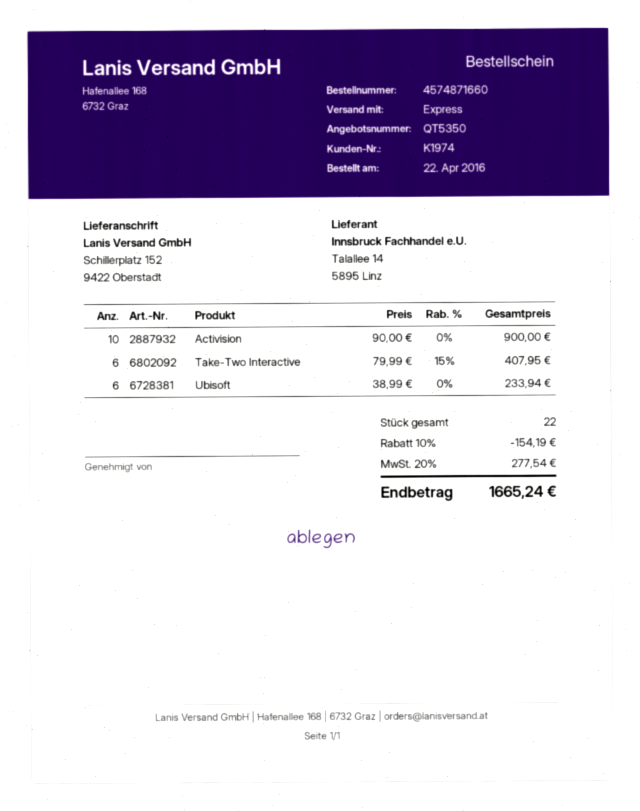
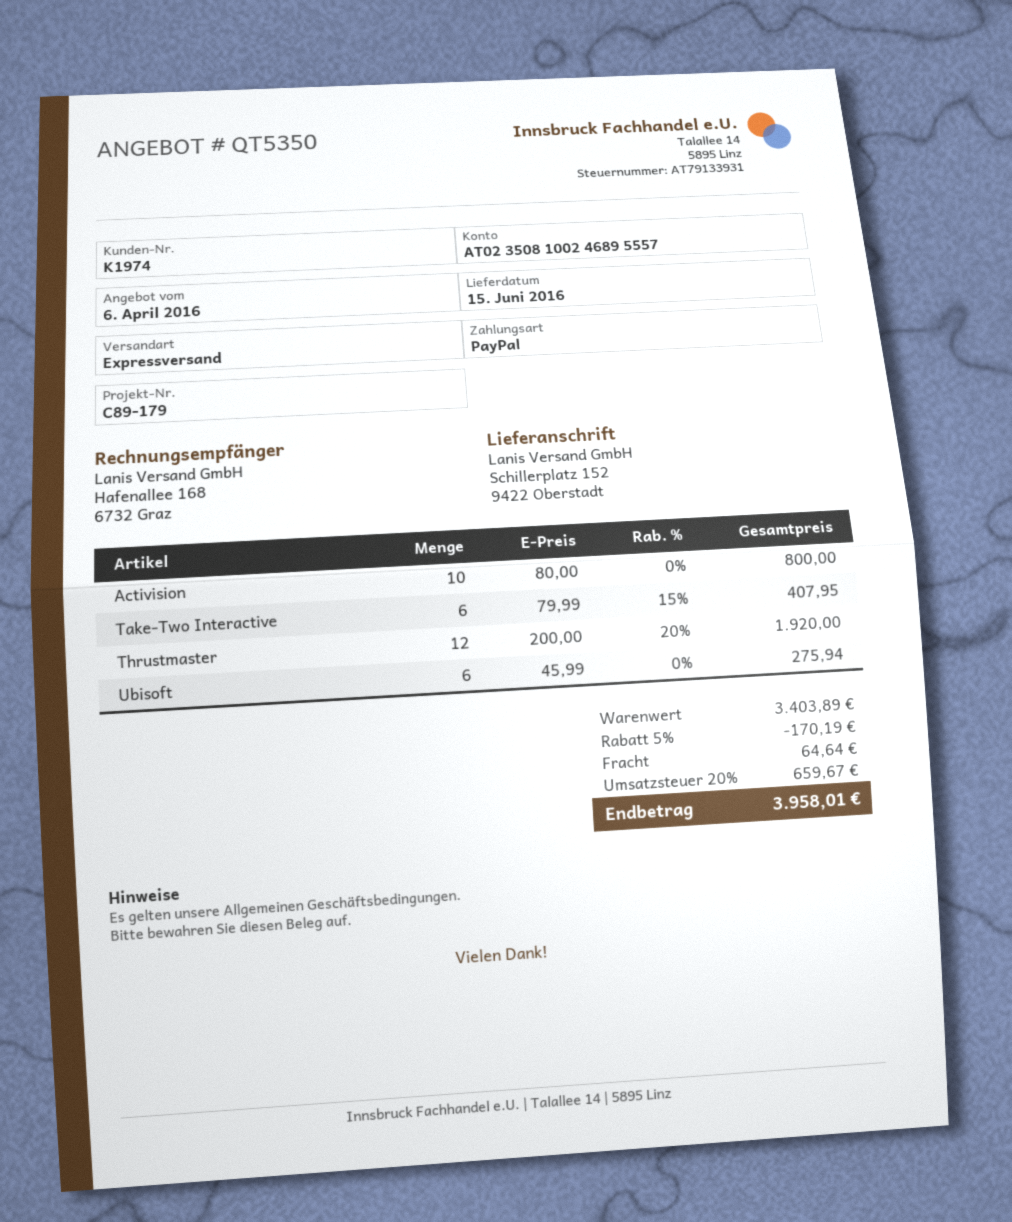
Activision: 10 x 90.00 = 900.00 -> 10 x 80.00 = 800.00
Ubisoft: 6 x 38.99 = 233.94 -> 6 x 45.99 = 275.94
Thrustmaster: none -> 12 x 200.00 - 20% = 1920.00
discount: 10% = 154.19 -> 5% = 170.19
shipping: none -> 64.64
tax: 20% = 277.54 -> 20% = 659.67
total: 1665.24 -> 3958.01

